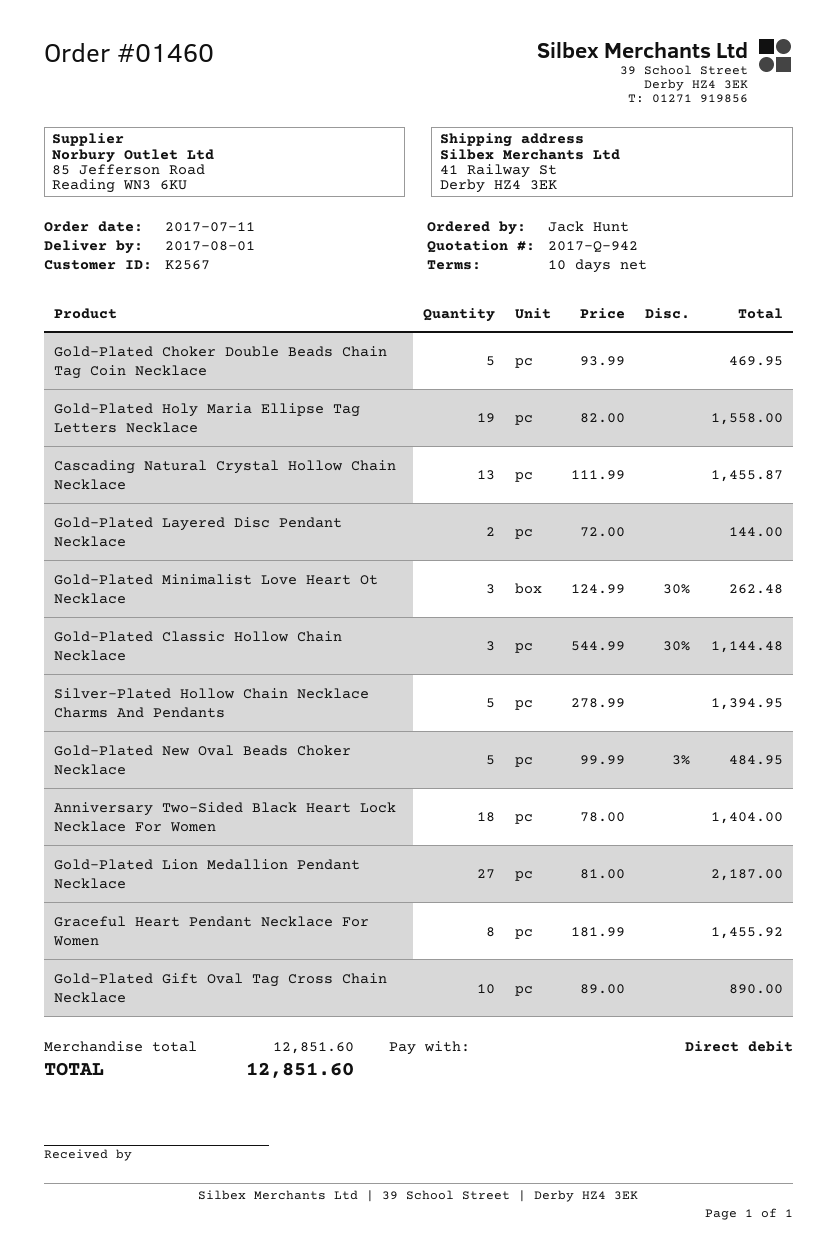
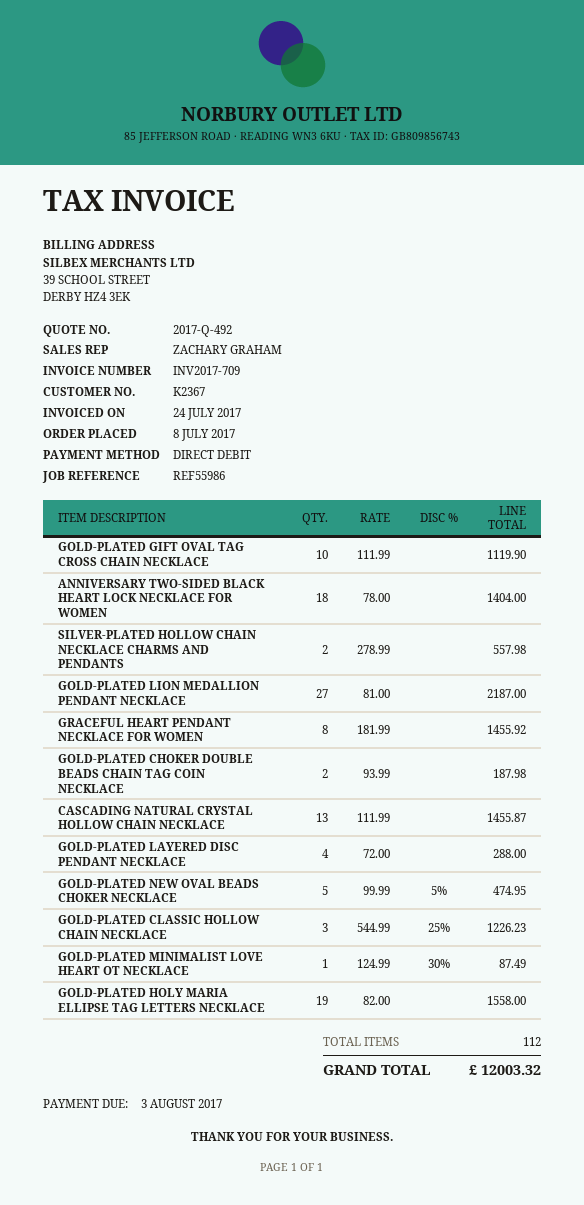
quote number: 2017-Q-942 -> 2017-Q-492
order date: 2017-07-11 -> 2017-07-08
customer number: K2567 -> K2367
Gold-Plated Choker Double Beads Chain Tag Coin Necklace: 5 x 93.99 = 469.95 -> 2 x 93.99 = 187.98
Gold-Plated Layered Disc Pendant Necklace: 2 x 72.00 = 144.00 -> 4 x 72.00 = 288.00
Gold-Plated Minimalist Love Heart Ot Necklace: 3 x 124.99 - 30% = 262.48 -> 1 x 124.99 - 30% = 87.49
Gold-Plated Classic Hollow Chain Necklace: 3 x 544.99 - 30% = 1144.48 -> 3 x 544.99 - 25% = 1226.23
Silver-Plated Hollow Chain Necklace Charms And Pendants: 5 x 278.99 = 1394.95 -> 2 x 278.99 = 557.98
Gold-Plated New Oval Beads Choker Necklace: 5 x 99.99 - 3% = 484.95 -> 5 x 99.99 - 5% = 474.95
Gold-Plated Gift Oval Tag Cross Chain Necklace: 10 x 89.00 = 890.00 -> 10 x 111.99 = 1119.90
total: 12851.60 -> 12003.32

